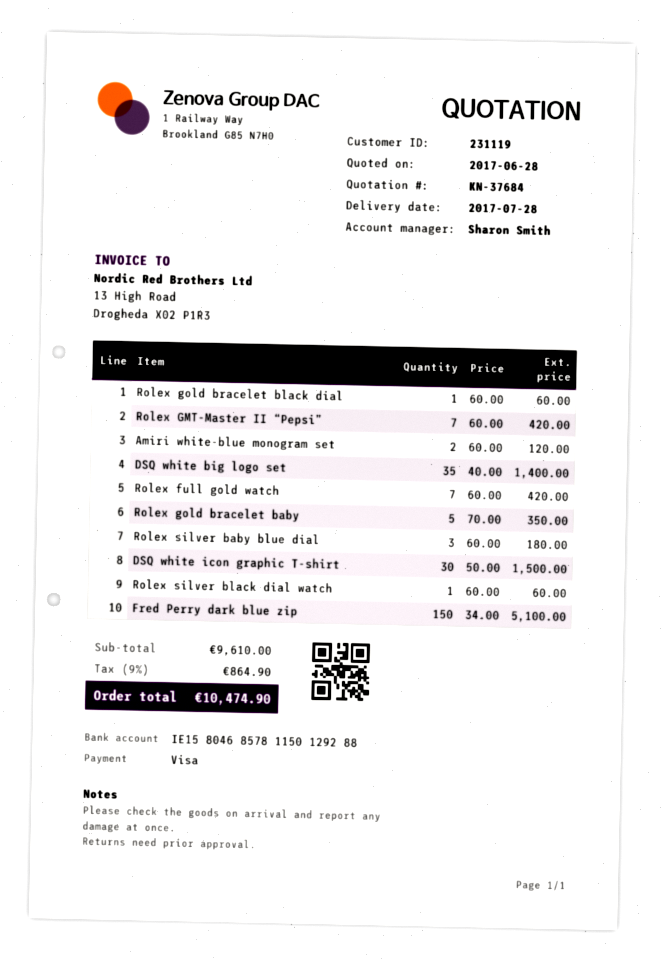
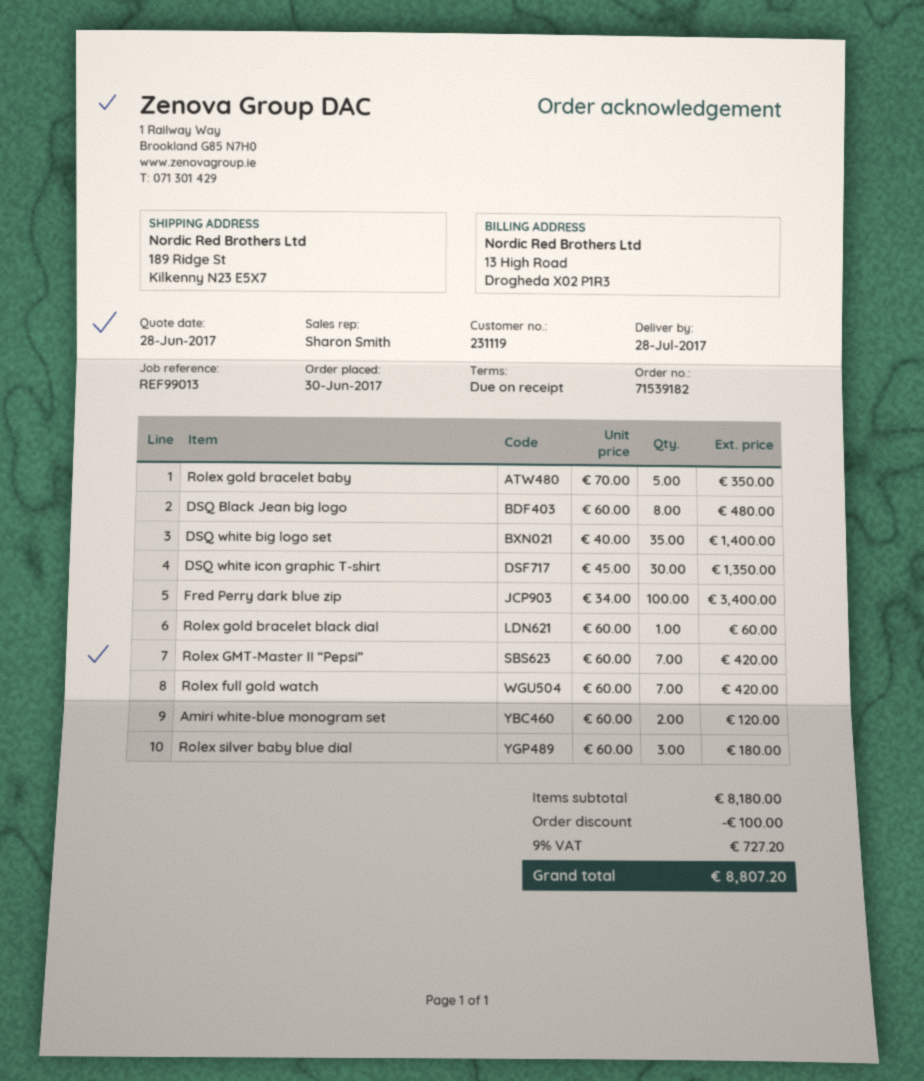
DSQ white icon graphic T-shirt: 30 x 50.00 = 1500.00 -> 30 x 45.00 = 1350.00
Rolex silver black dial watch: 1 x 60.00 = 60.00 -> none
Fred Perry dark blue zip: 150 x 34.00 = 5100.00 -> 100 x 34.00 = 3400.00
DSQ Black Jean big logo: none -> 8 x 60.00 = 480.00
subtotal: 9610.00 -> 8180.00
discount: none -> 100.00
tax: 9% = 864.90 -> 9% = 727.20
total: 10474.90 -> 8807.20

